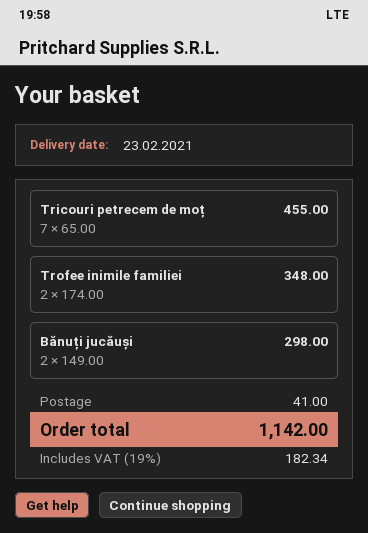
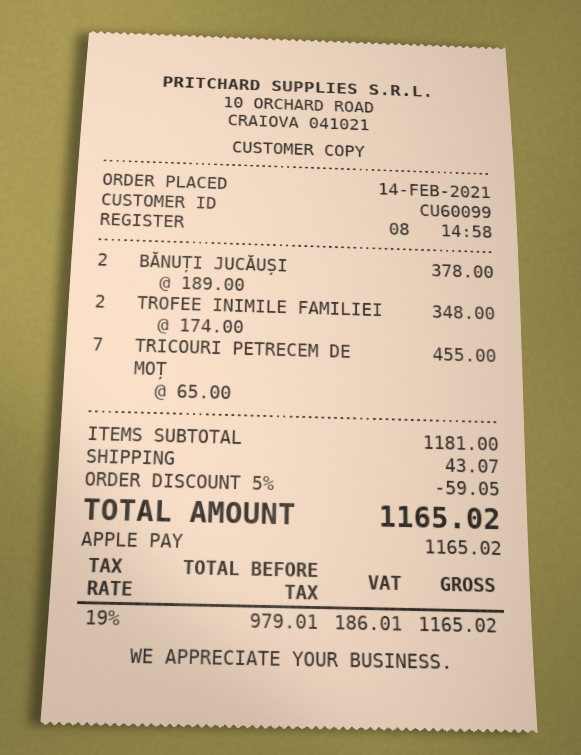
Bănuți jucăuși: 2 x 149.00 = 298.00 -> 2 x 189.00 = 378.00
discount: none -> 5% = 59.05
shipping: 41.00 -> 43.07
tax: 19% = 182.34 -> 19% = 186.01
total: 1142.00 -> 1165.02

